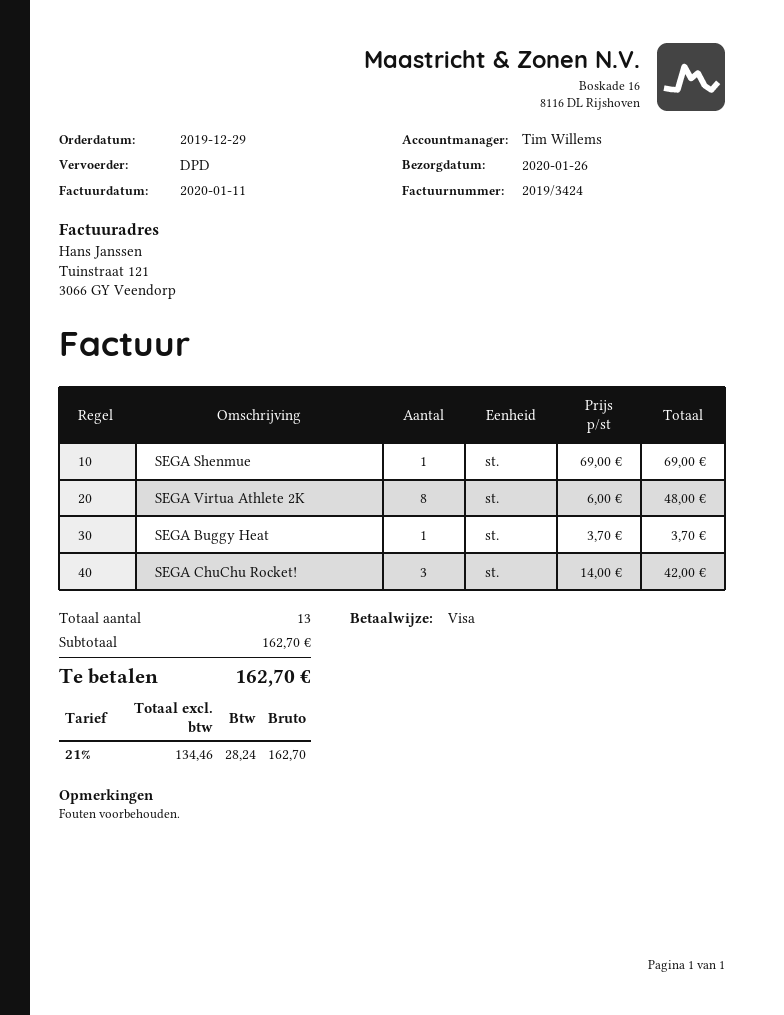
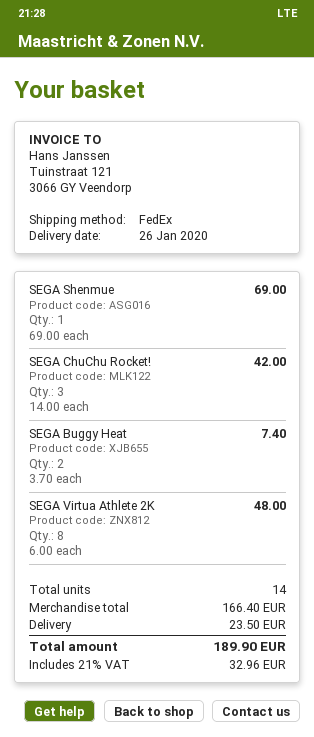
shipping method: DPD -> FedEx
SEGA Buggy Heat: 1 x 3.70 = 3.70 -> 2 x 3.70 = 7.40
total quantity: 13 -> 14
subtotal: 162.70 -> 166.40
shipping: none -> 23.50
tax: 21% = 28.24 -> 21% = 32.96
total: 162.70 -> 189.90

